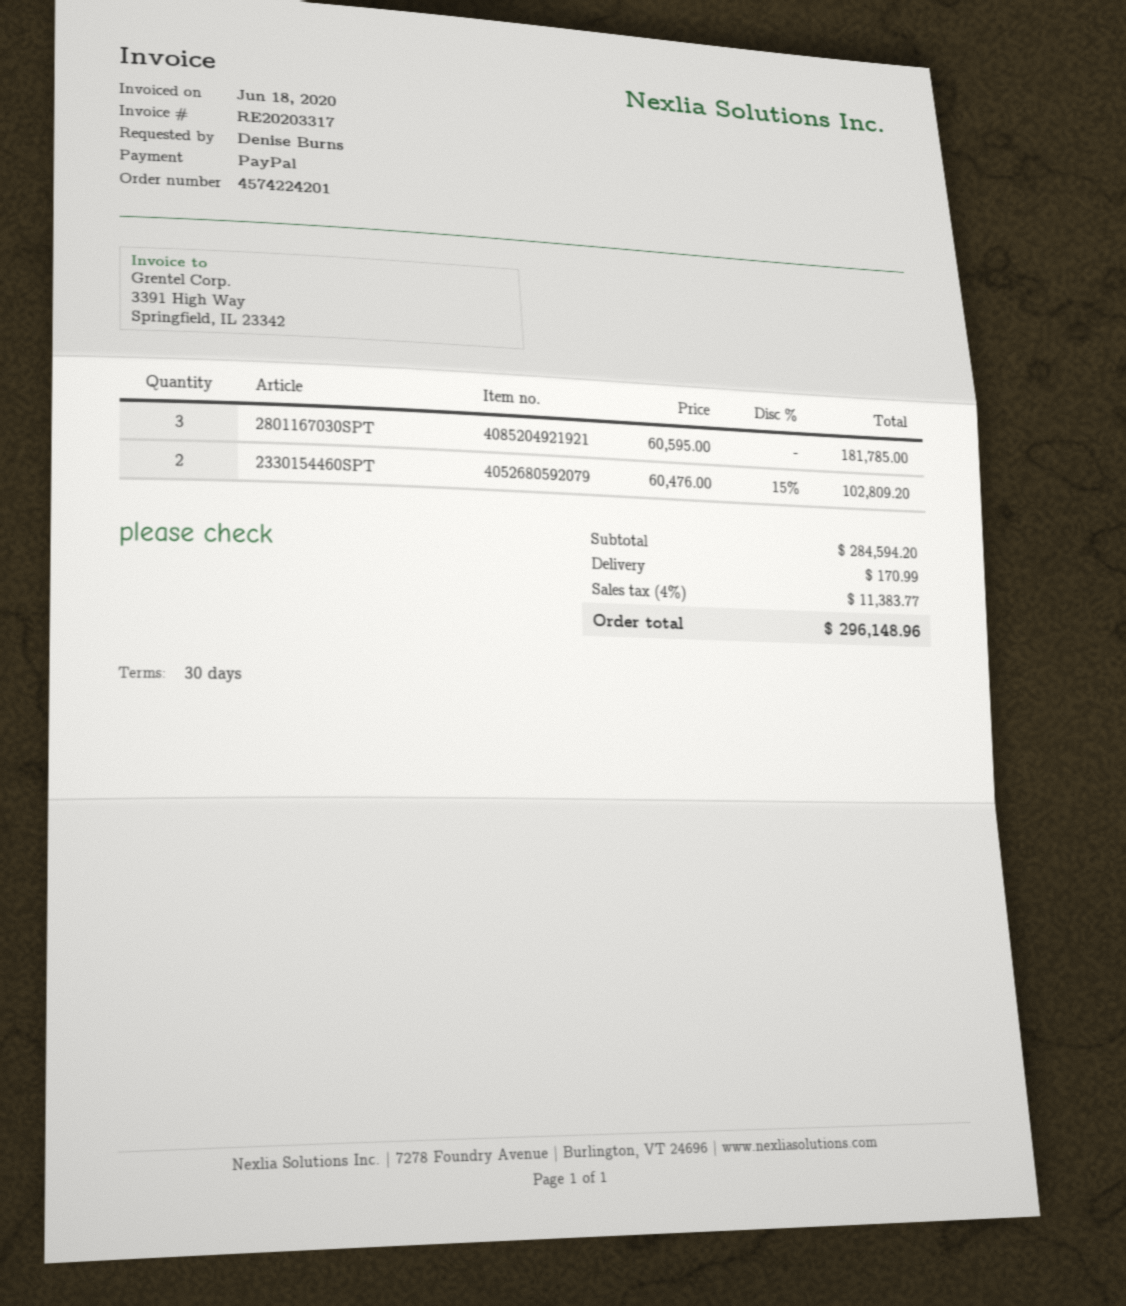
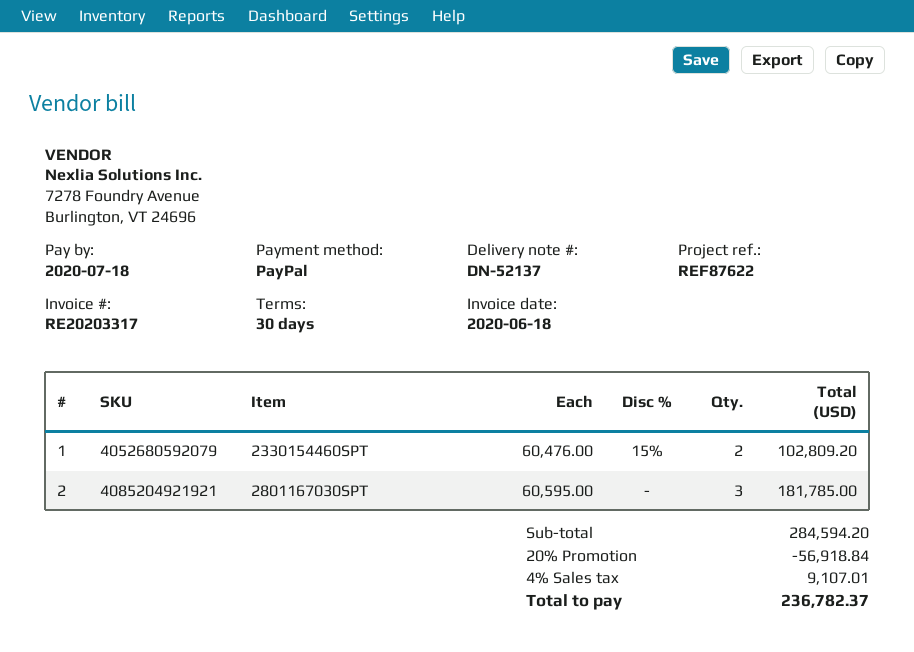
discount: none -> 20% = 56918.84
shipping: 170.99 -> none
tax: 4% = 11383.77 -> 4% = 9107.01
total: 296148.96 -> 236782.37

